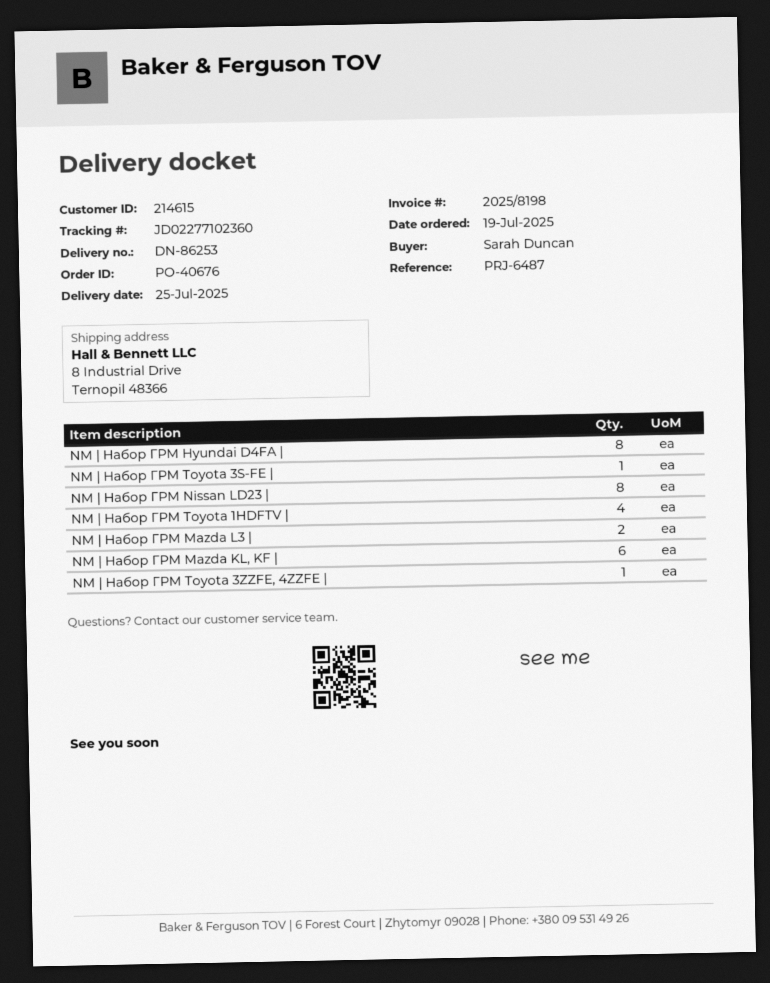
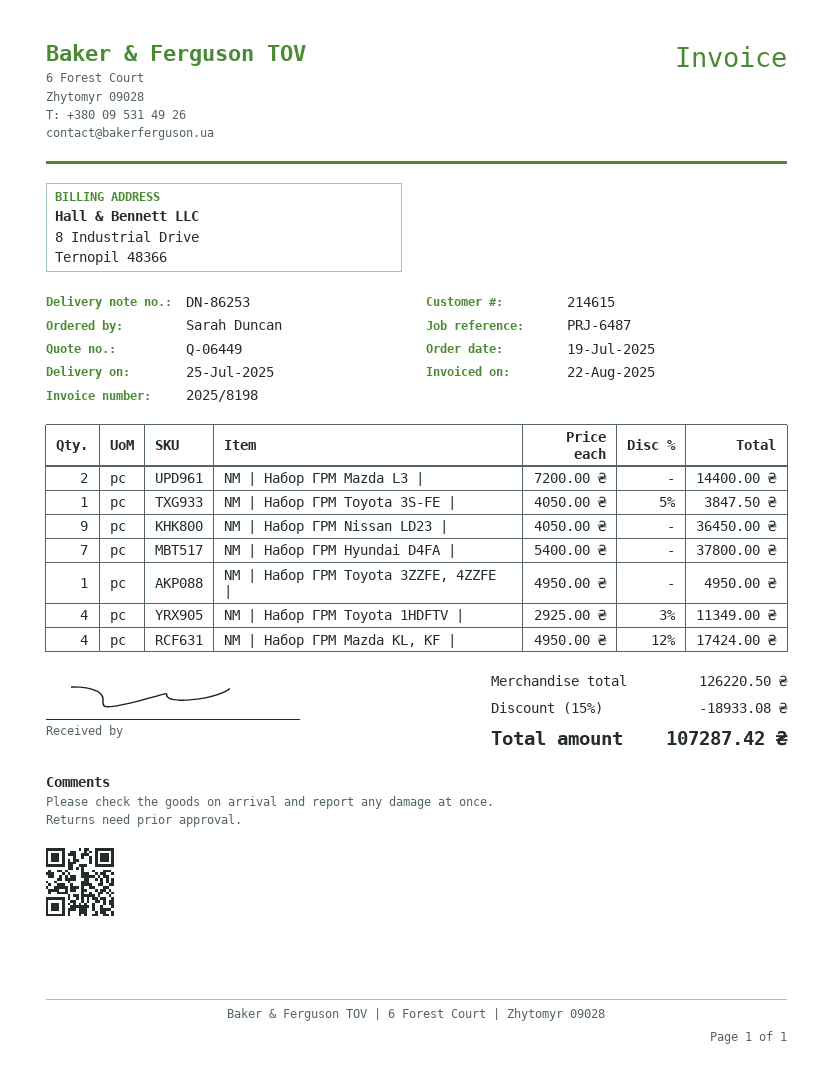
NM | Набор ГРМ Hyundai D4FA |: 8 -> 7
NM | Набор ГРМ Nissan LD23 |: 8 -> 9
NM | Набор ГРМ Mazda KL, KF |: 6 -> 4

